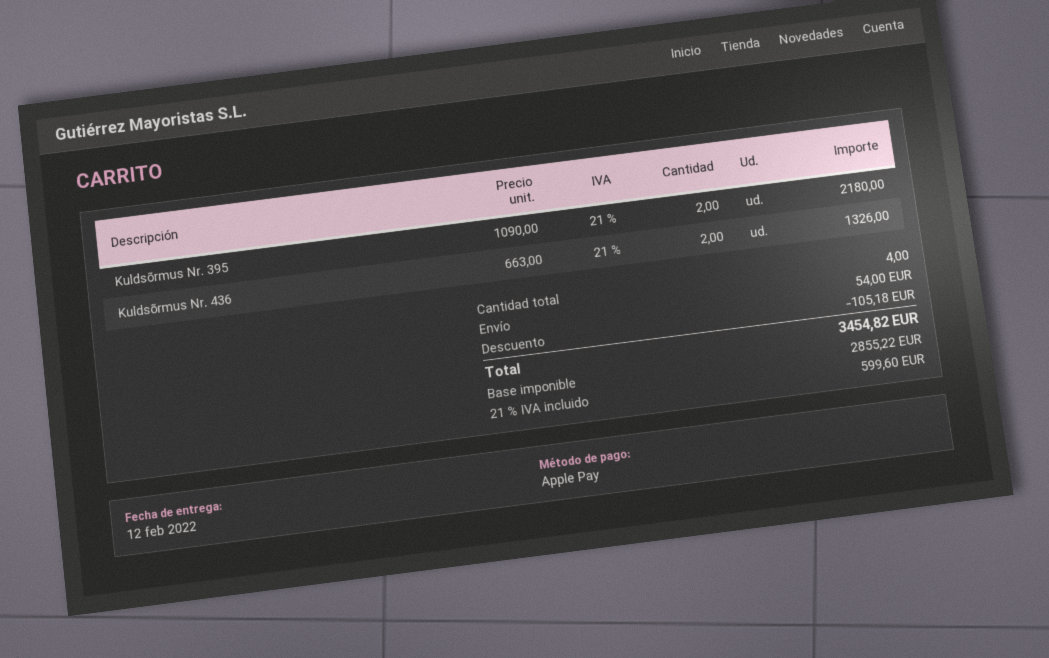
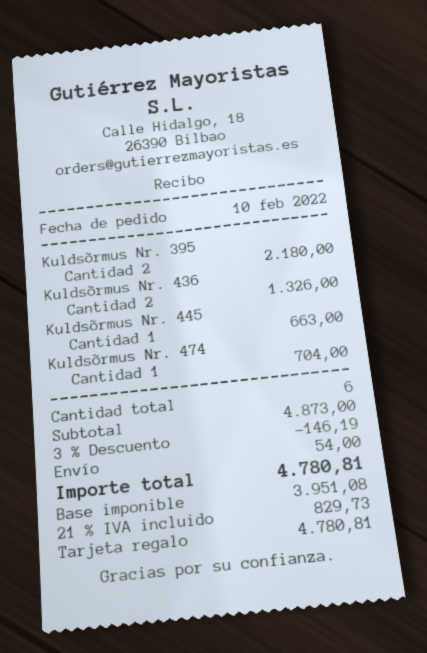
payment method: Apple Pay -> gift card
Kuldsõrmus Nr. 445: none -> 1 for 663.00
Kuldsõrmus Nr. 474: none -> 1 for 704.00
total quantity: 4 -> 6
discount: 105.18 -> 146.19
net: 2855.22 -> 3951.08
tax: 21% = 599.60 -> 21% = 829.73
total: 3454.82 -> 4780.81

